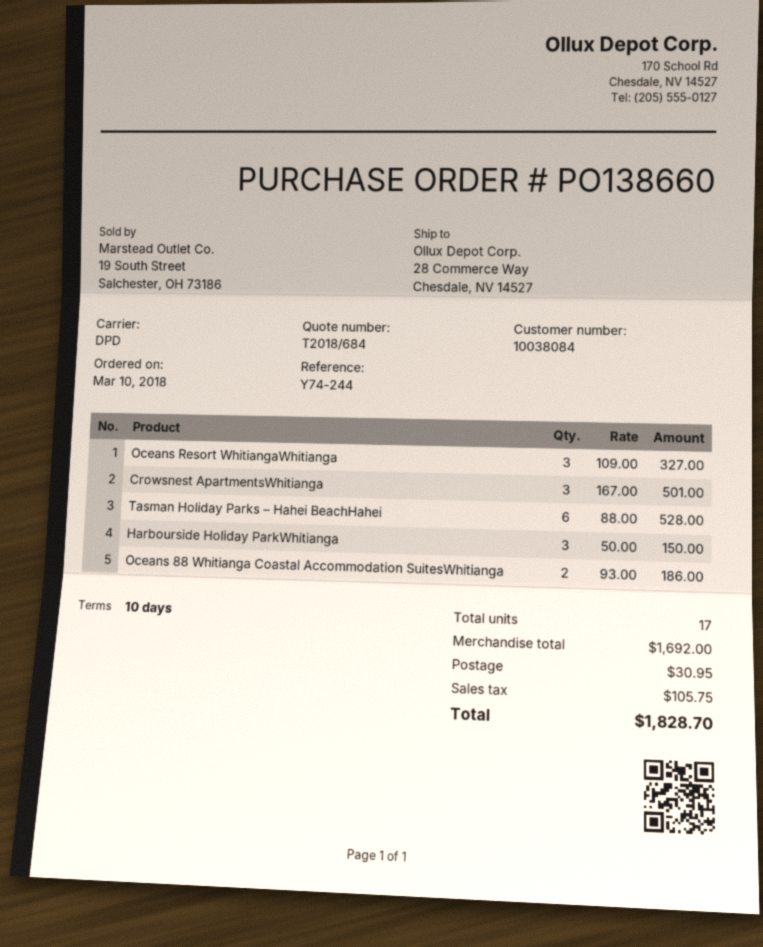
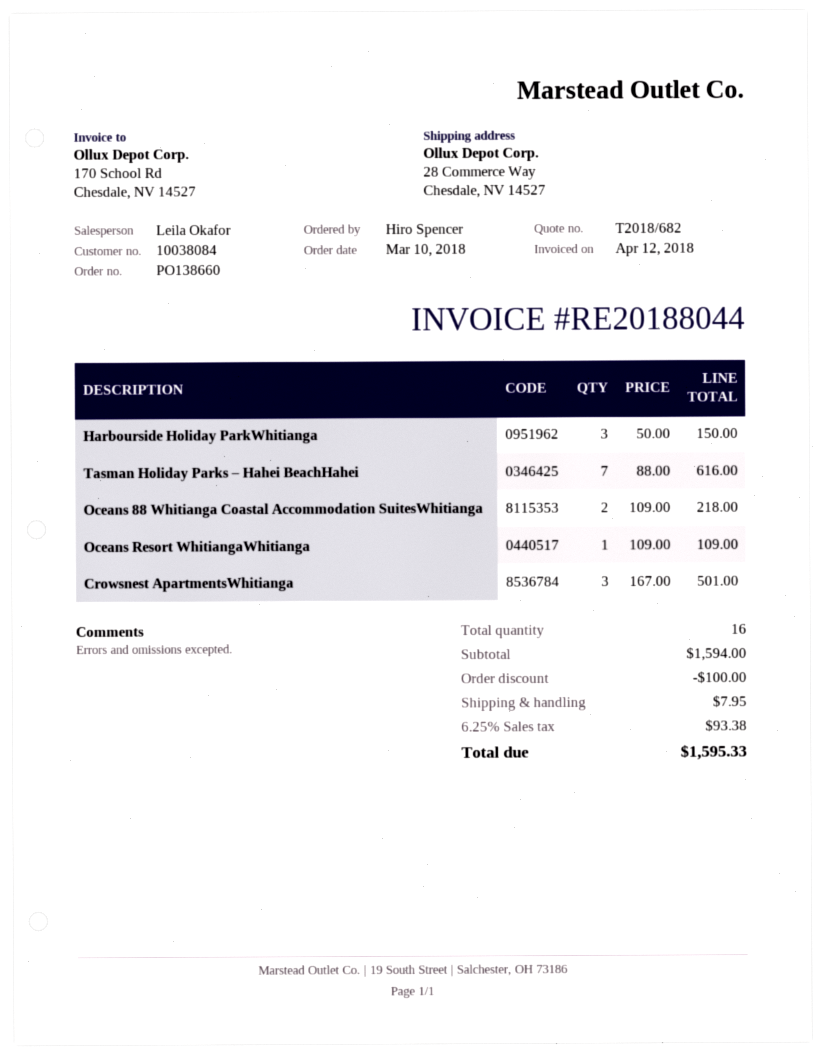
quote number: T2018/684 -> T2018/682
Oceans Resort WhitiangaWhitianga: 3 x 109.00 = 327.00 -> 1 x 109.00 = 109.00
Tasman Holiday Parks – Hahei BeachHahei: 6 x 88.00 = 528.00 -> 7 x 88.00 = 616.00
Oceans 88 Whitianga Coastal Accommodation SuitesWhitianga: 2 x 93.00 = 186.00 -> 2 x 109.00 = 218.00
total quantity: 17 -> 16
subtotal: 1692.00 -> 1594.00
discount: none -> 100.00
shipping: 30.95 -> 7.95
tax: 105.75 -> 93.38
total: 1828.70 -> 1595.33

